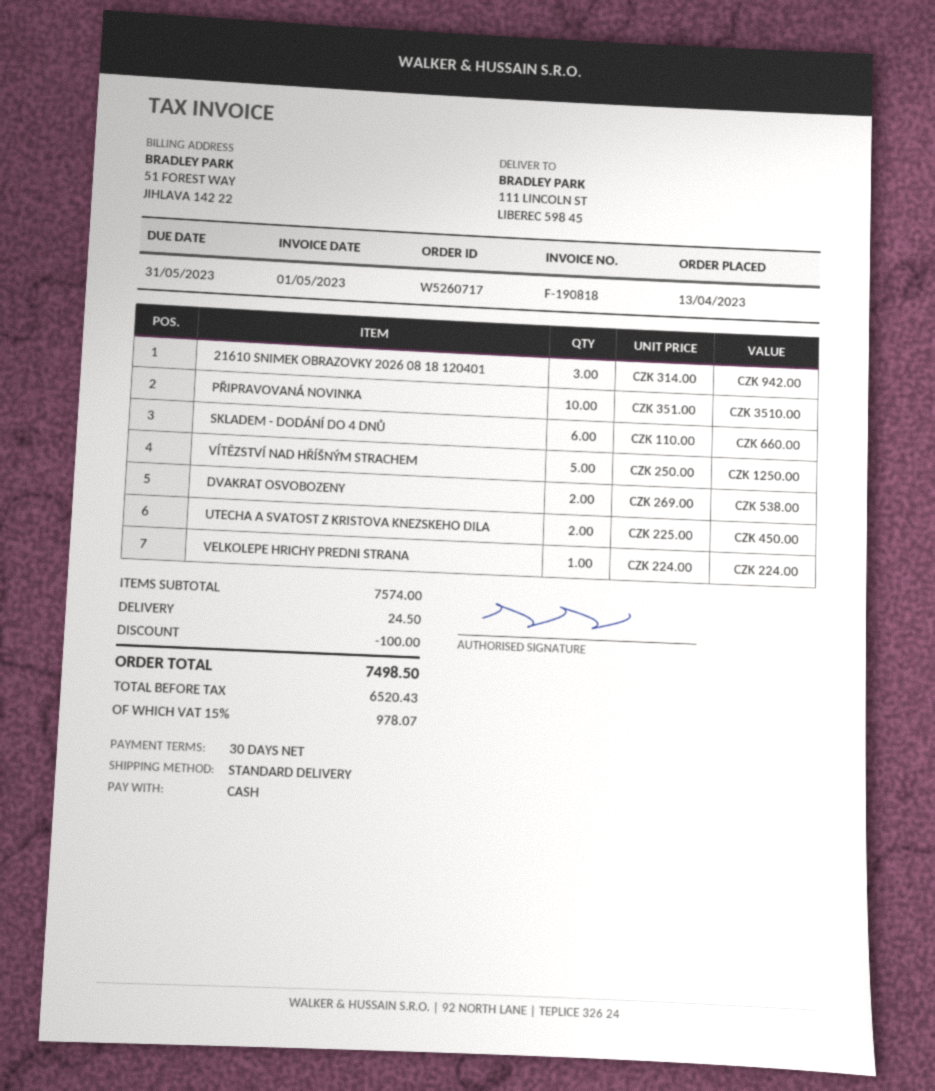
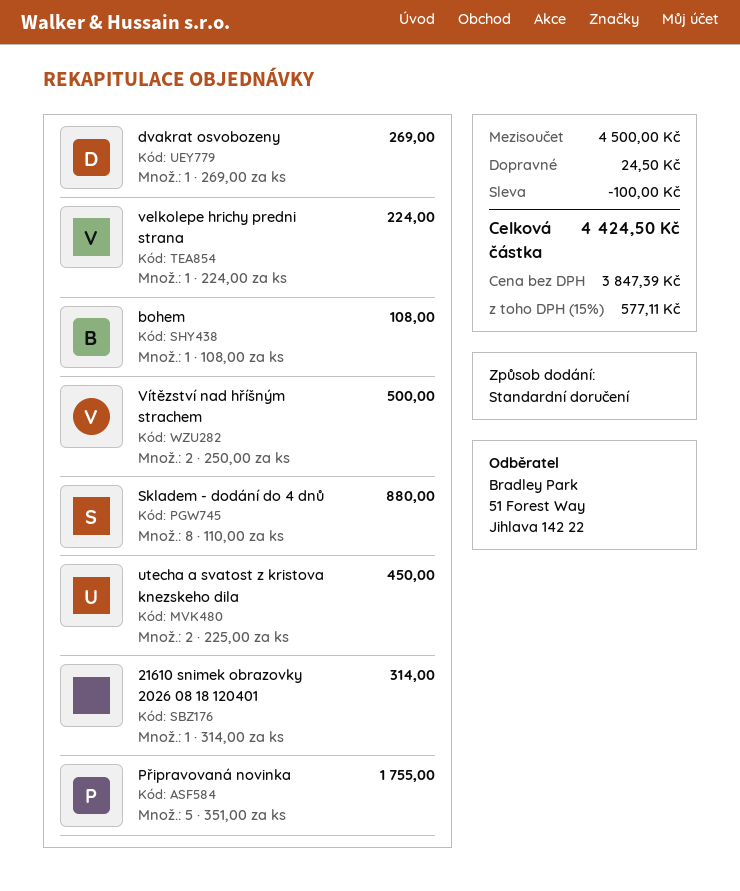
21610 SNIMEK OBRAZOVKY 2026 08 18 120401: 3 x 314.00 = 942.00 -> 1 x 314.00 = 314.00
PŘIPRAVOVANÁ NOVINKA: 10 x 351.00 = 3510.00 -> 5 x 351.00 = 1755.00
SKLADEM - DODÁNÍ DO 4 DNŮ: 6 x 110.00 = 660.00 -> 8 x 110.00 = 880.00
VÍTĚZSTVÍ NAD HŘÍŠNÝM STRACHEM: 5 x 250.00 = 1250.00 -> 2 x 250.00 = 500.00
DVAKRAT OSVOBOZENY: 2 x 269.00 = 538.00 -> 1 x 269.00 = 269.00
bohem: none -> 1 x 108.00 = 108.00
subtotal: 7574.00 -> 4500.00
net: 6520.43 -> 3847.39
tax: 15% = 978.07 -> 15% = 577.11
total: 7498.50 -> 4424.50

